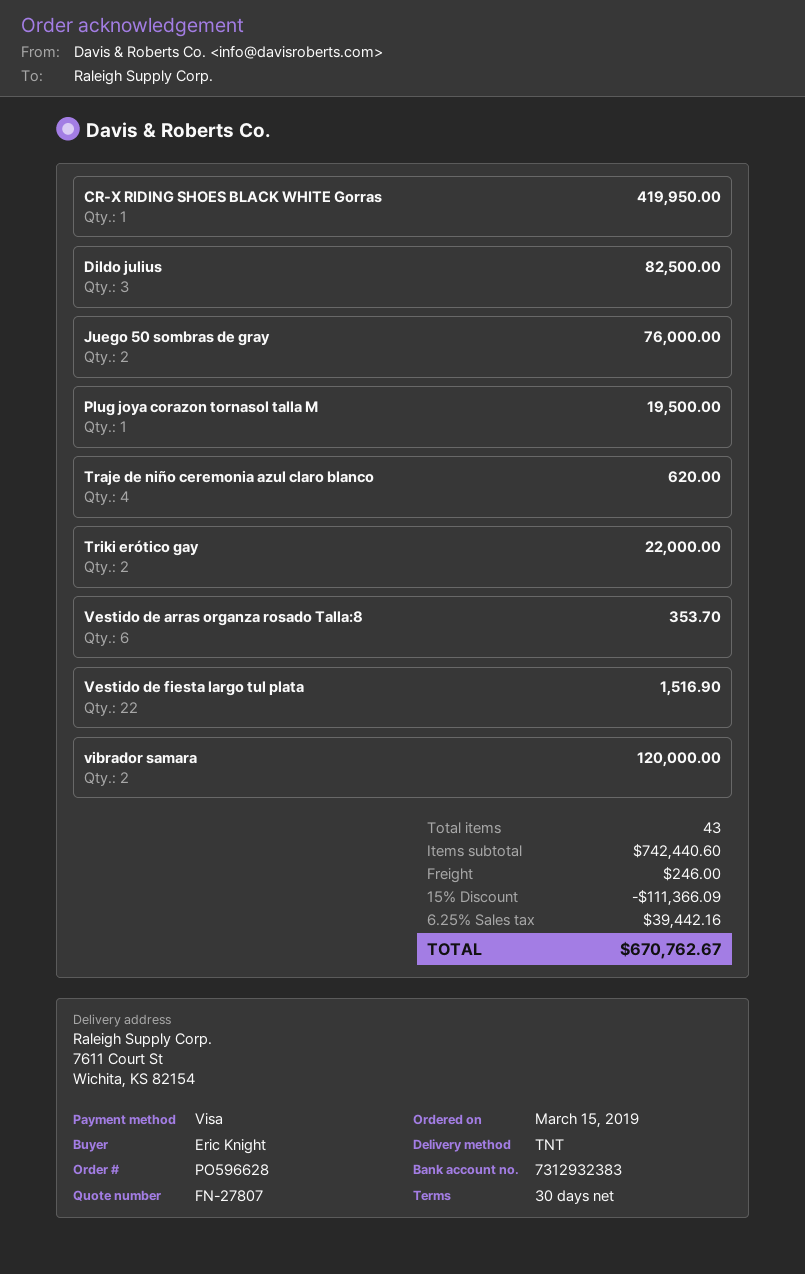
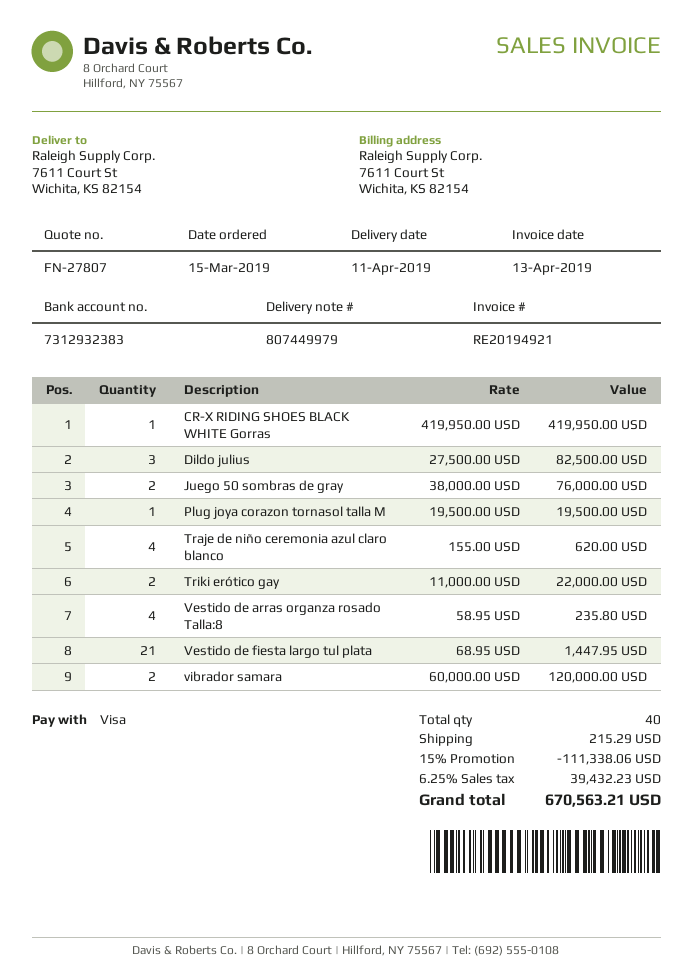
Vestido de arras organza rosado Talla:8: 6 for 353.70 -> 4 for 235.80
Vestido de fiesta largo tul plata: 22 for 1516.90 -> 21 for 1447.95
total quantity: 43 -> 40
discount: 15% = 111366.09 -> 15% = 111338.06
shipping: 246.00 -> 215.29
tax: 6.25% = 39442.16 -> 6.25% = 39432.23
total: 670762.67 -> 670563.21

